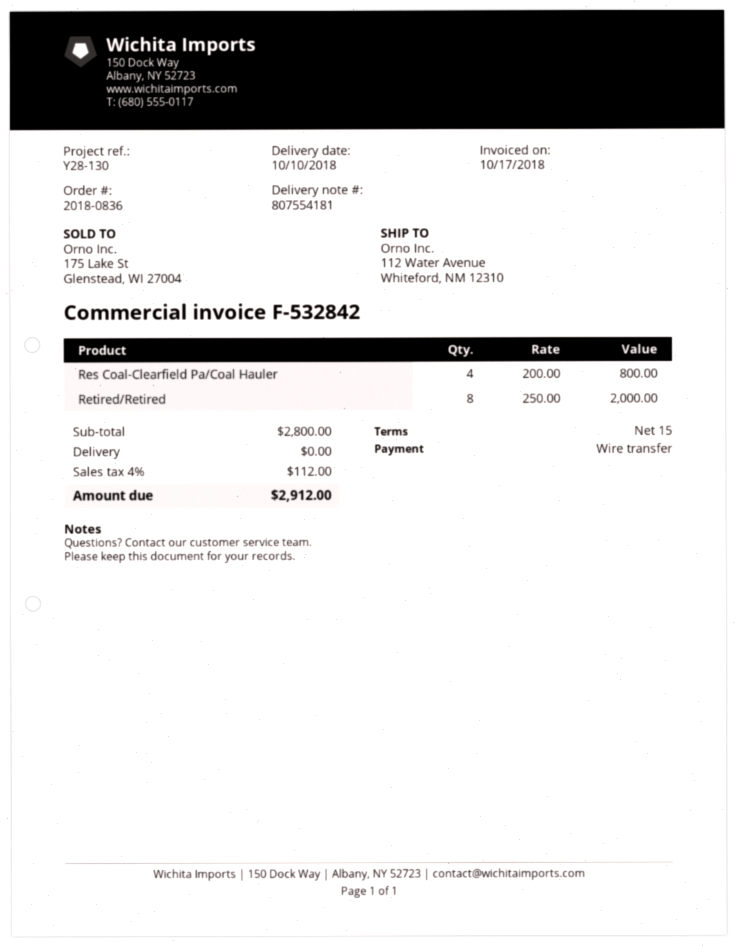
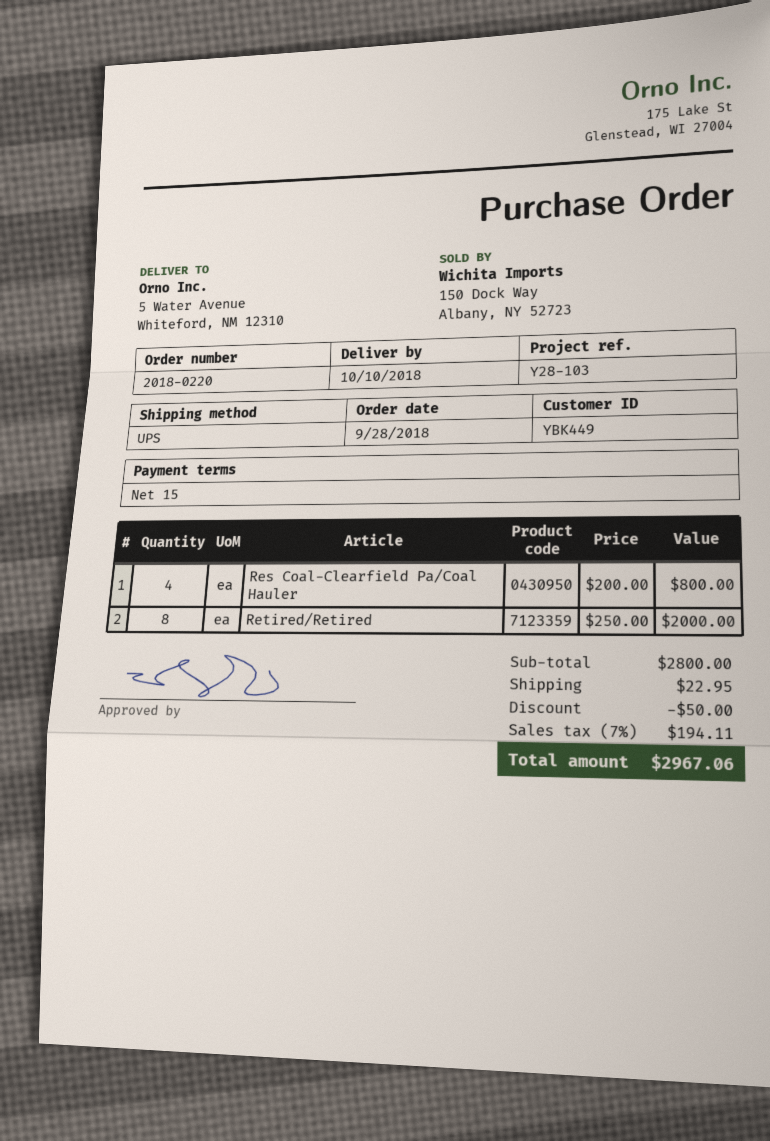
order number: 2018-0836 -> 2018-0220
reference: Y28-130 -> Y28-103
ship to: 112 Water Avenue, Whiteford, NM 12310 -> 5 Water Avenue, Whiteford, NM 12310
discount: none -> 50.00
shipping: 0.00 -> 22.95
tax: 4% = 112.00 -> 7% = 194.11
total: 2912.00 -> 2967.06

